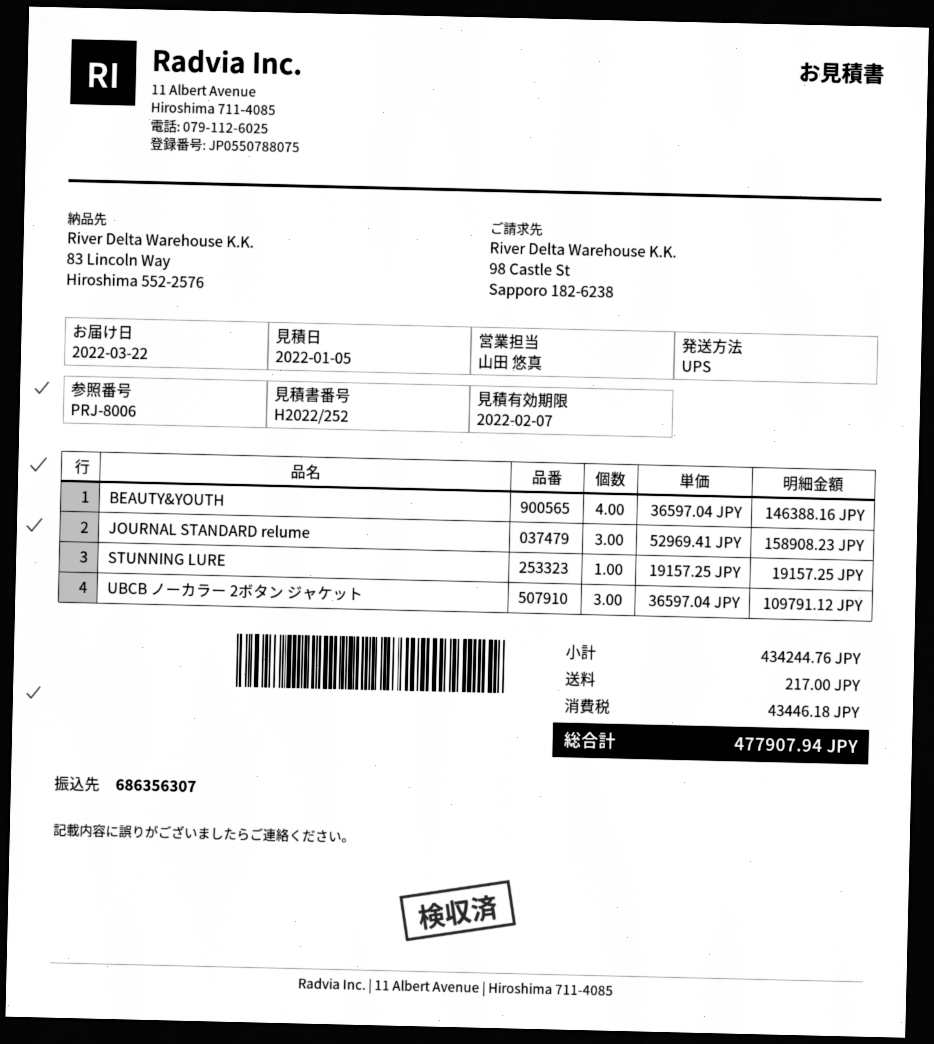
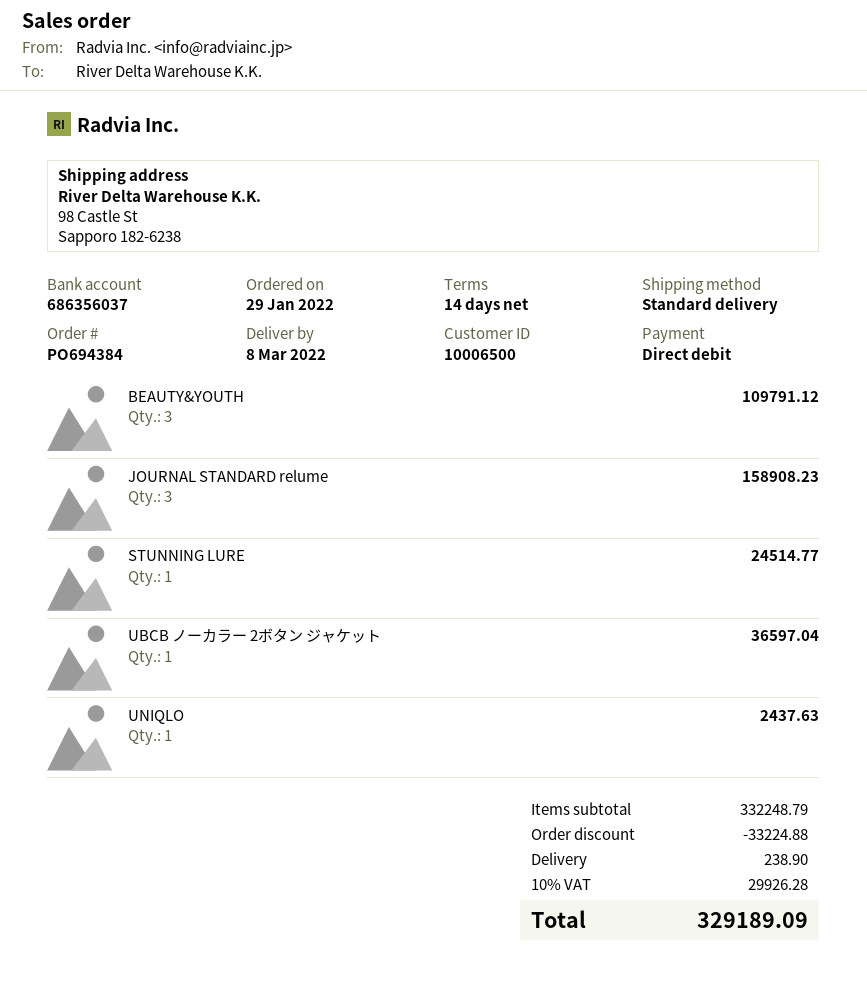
delivery date: 2022-03-22 -> 2022-03-08
bank account: 686356307 -> 686356037
shipping method: UPS -> standard
ship to: 83 Lincoln Way, Hiroshima 552-2576 -> 98 Castle St, Sapporo 182-6238
BEAUTY&YOUTH: 4 for 146388.16 -> 3 for 109791.12
STUNNING LURE: 1 for 19157.25 -> 1 for 24514.77
UBCB ノーカラー 2ボタン ジャケット: 3 for 109791.12 -> 1 for 36597.04
UNIQLO: none -> 1 for 2437.63
subtotal: 434244.76 -> 332248.79
discount: none -> 33224.88
shipping: 217.00 -> 238.90
tax: 43446.18 -> 29926.28
total: 477907.94 -> 329189.09

